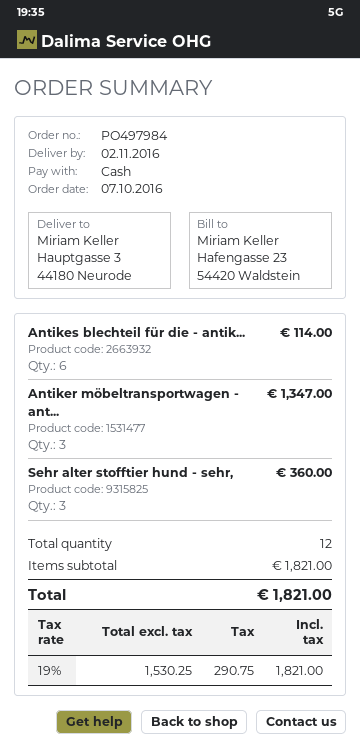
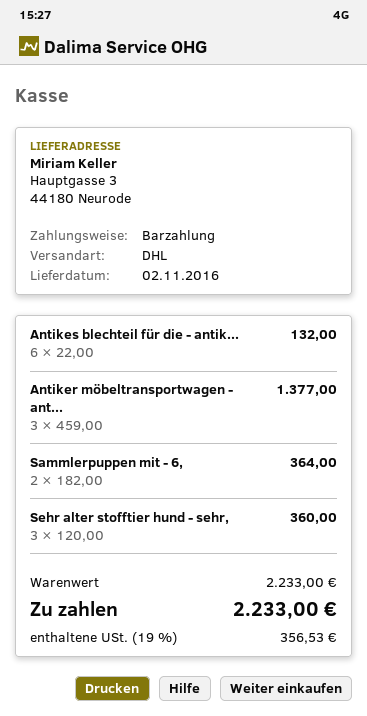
Antikes blechteil für die - antik...: 6 for 114.00 -> 6 for 132.00
Antiker möbeltransportwagen - ant...: 3 for 1347.00 -> 3 for 1377.00
Sammlerpuppen mit - 6,: none -> 2 for 364.00
subtotal: 1821.00 -> 2233.00
tax: 19% = 290.75 -> 19% = 356.53
total: 1821.00 -> 2233.00

